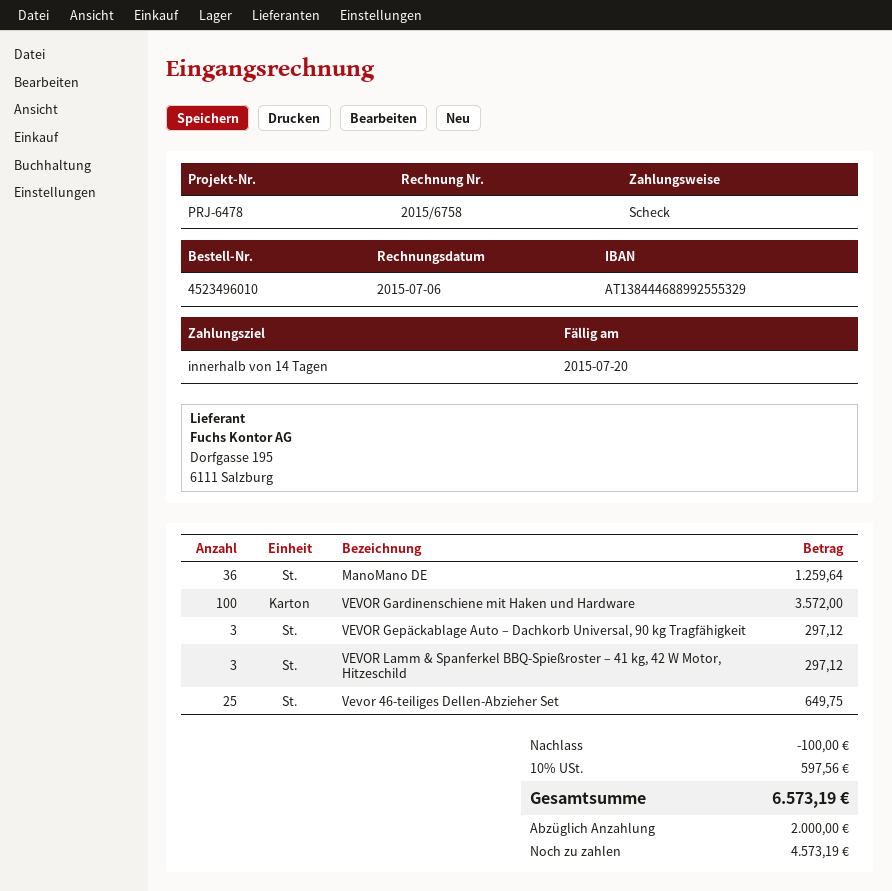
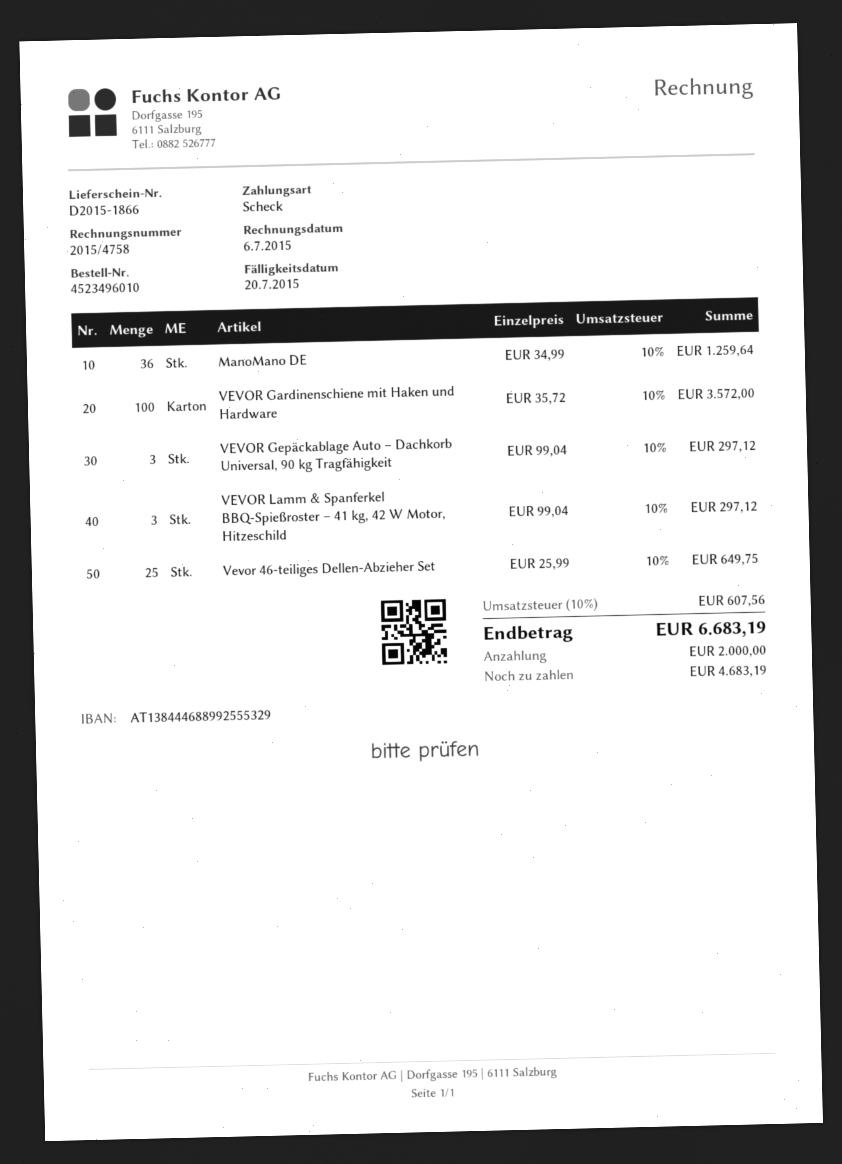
invoice number: 2015/6758 -> 2015/4758
discount: 100.00 -> none
tax: 10% = 597.56 -> 10% = 607.56
total: 6573.19 -> 6683.19
balance: 4573.19 -> 4683.19

